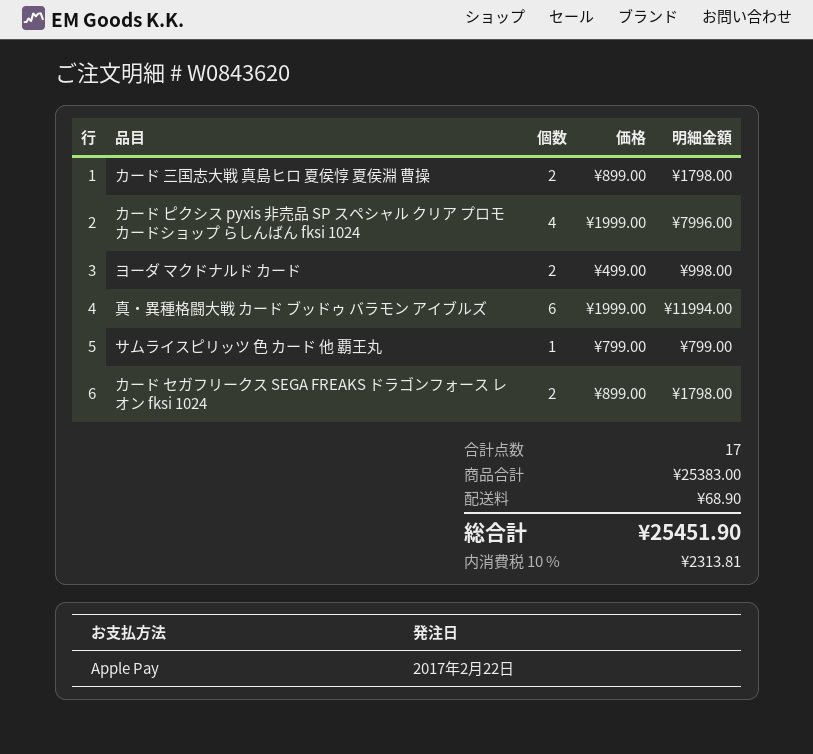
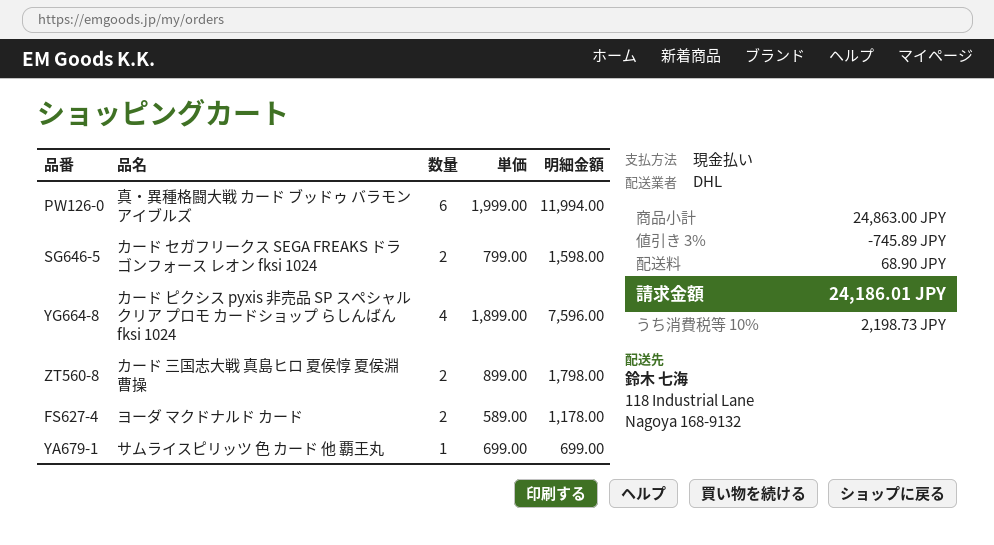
payment method: Apple Pay -> cash
カード ピクシス pyxis 非売品 SP スペシャル クリア プロモ カードショップ らしんばん fksi 1024: 4 x 1999.00 = 7996.00 -> 4 x 1899.00 = 7596.00
ヨーダ マクドナルド カード: 2 x 499.00 = 998.00 -> 2 x 589.00 = 1178.00
サムライスピリッツ 色 カード 他 覇王丸: 1 x 799.00 = 799.00 -> 1 x 699.00 = 699.00
カード セガフリークス SEGA FREAKS ドラゴンフォース レオン fksi 1024: 2 x 899.00 = 1798.00 -> 2 x 799.00 = 1598.00
subtotal: 25383.00 -> 24863.00
discount: none -> 3% = 745.89
tax: 10% = 2313.81 -> 10% = 2198.73
total: 25451.90 -> 24186.01

